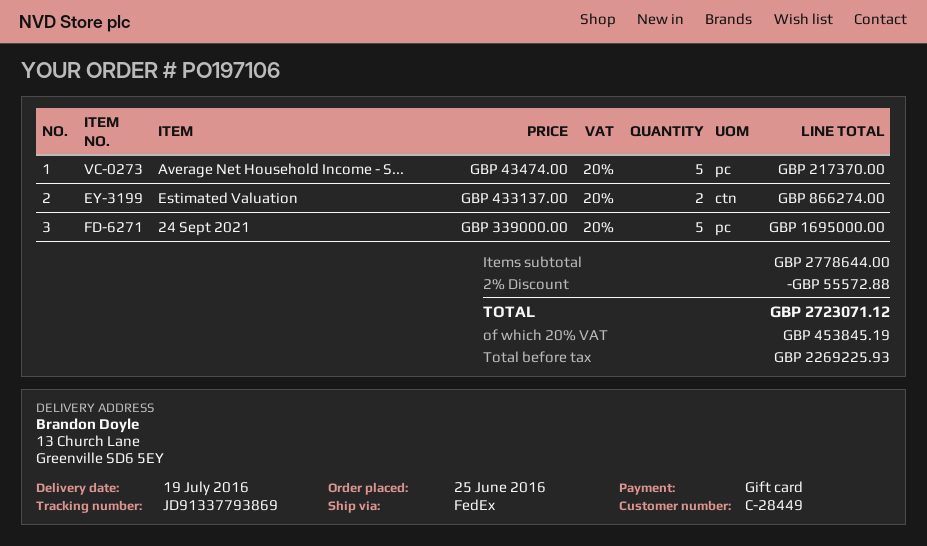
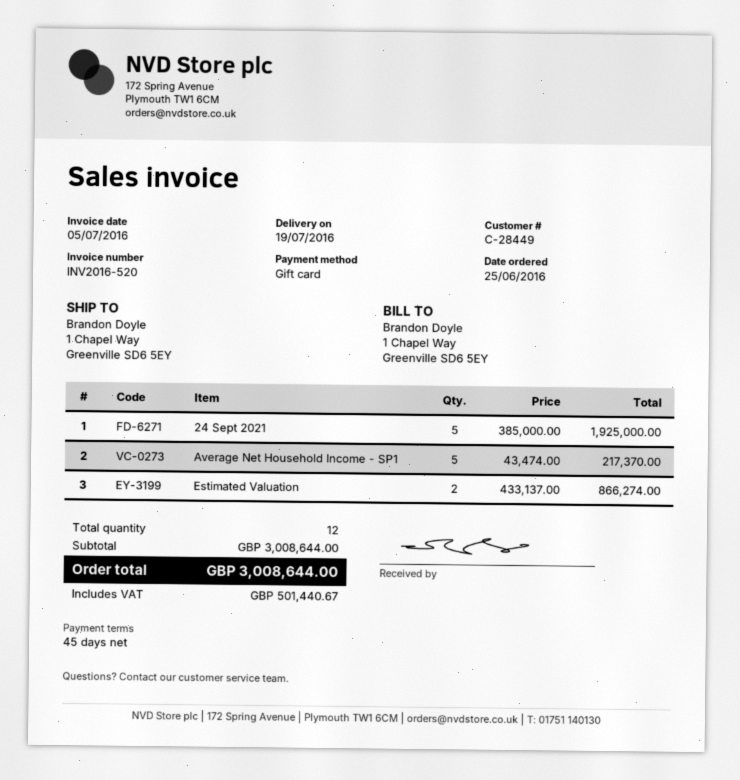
ship to: 13 Church Lane, Greenville SD6 5EY -> 1 Chapel Way, Greenville SD6 5EY
24 Sept 2021: 5 x 339000.00 = 1695000.00 -> 5 x 385000.00 = 1925000.00
subtotal: 2778644.00 -> 3008644.00
discount: 2% = 55572.88 -> none
tax: 453845.19 -> 501440.67
total: 2723071.12 -> 3008644.00

